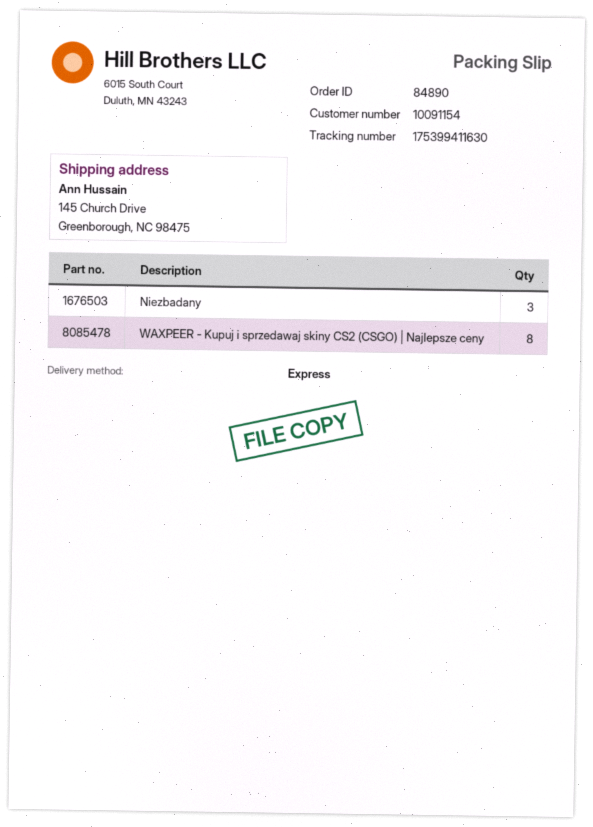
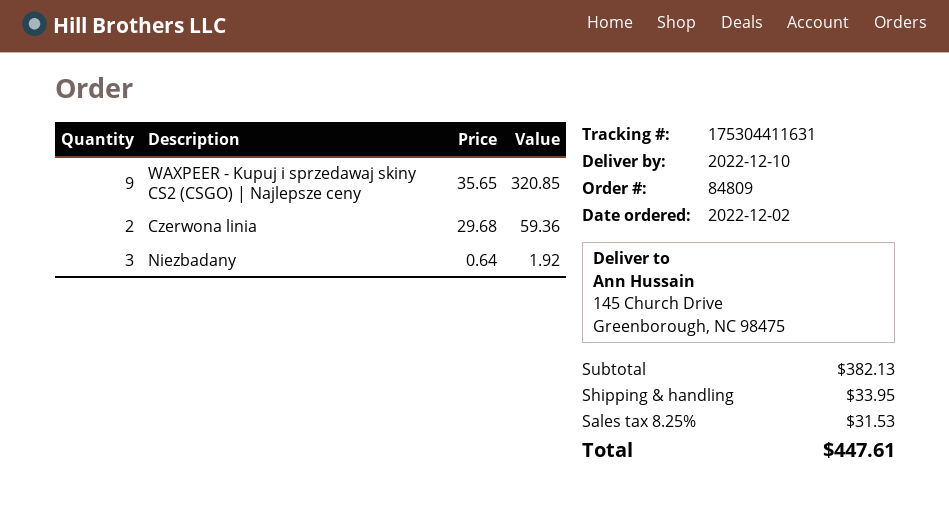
order number: 84890 -> 84809
tracking number: 175399411630 -> 175304411631
WAXPEER - Kupuj i sprzedawaj skiny CS2 (CSGO) | Najlepsze ceny: 8 -> 9
Czerwona linia: none -> 2

